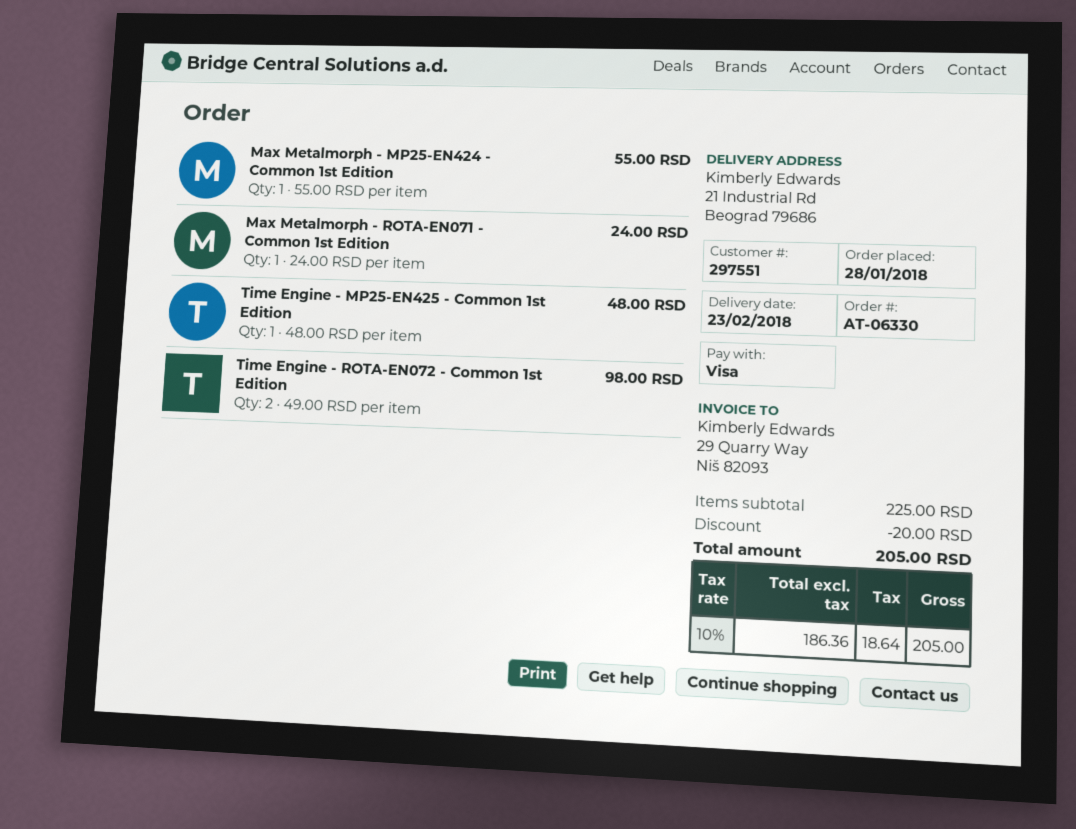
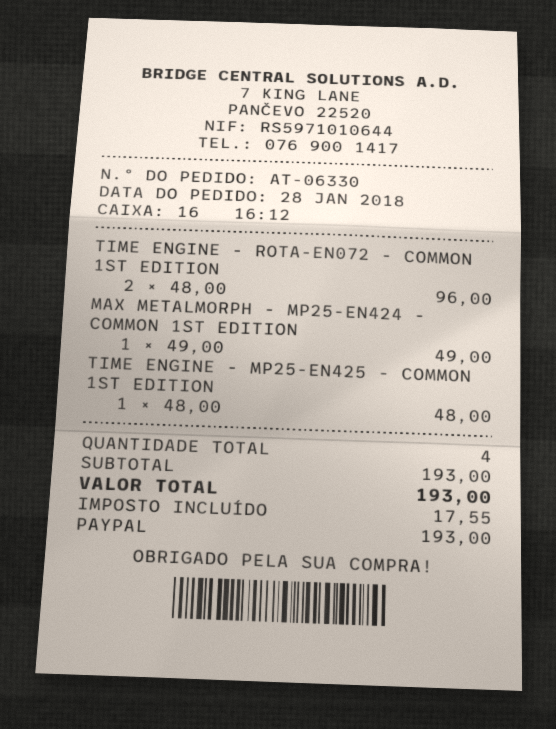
payment method: Visa -> PayPal
Max Metalmorph - MP25-EN424 - Common 1st Edition: 1 x 55.00 = 55.00 -> 1 x 49.00 = 49.00
Max Metalmorph - ROTA-EN071 - Common 1st Edition: 1 x 24.00 = 24.00 -> none
Time Engine - ROTA-EN072 - Common 1st Edition: 2 x 49.00 = 98.00 -> 2 x 48.00 = 96.00
subtotal: 225.00 -> 193.00
discount: 20.00 -> none
tax: 18.64 -> 17.55
total: 205.00 -> 193.00

